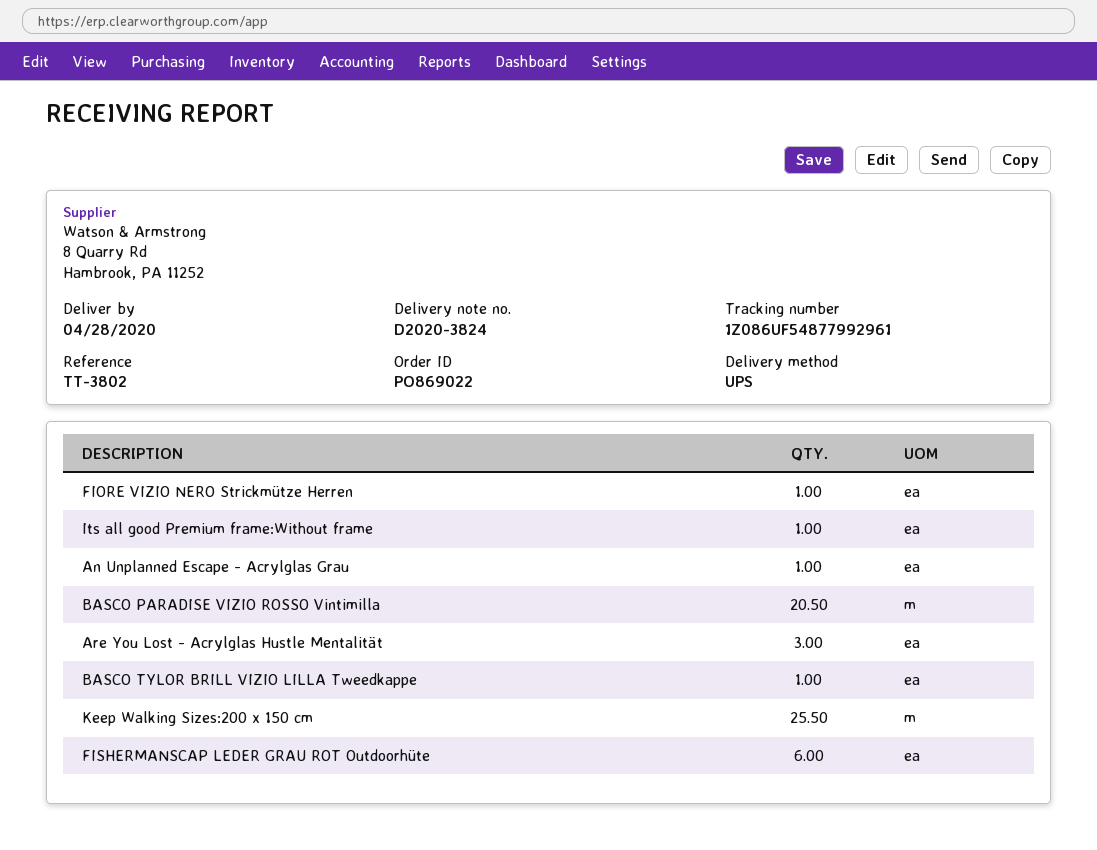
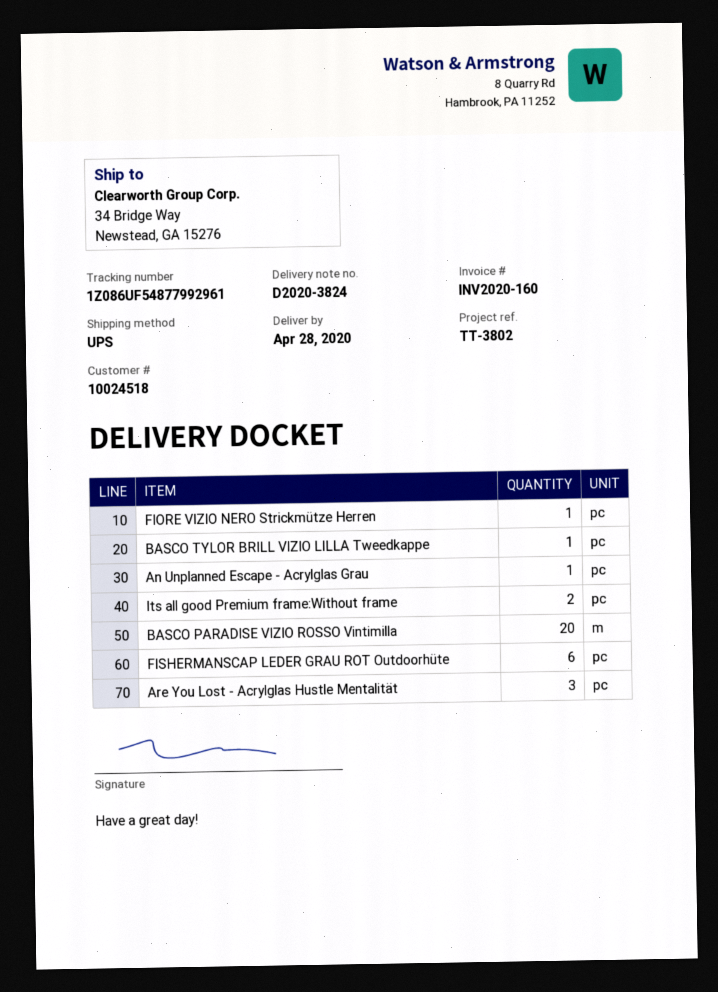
Its all good Premium frame:Without frame: 1 -> 2
BASCO PARADISE VIZIO ROSSO Vintimilla: 20.5 -> 20
Keep Walking Sizes:200 x 150 cm: 25.5 -> none

